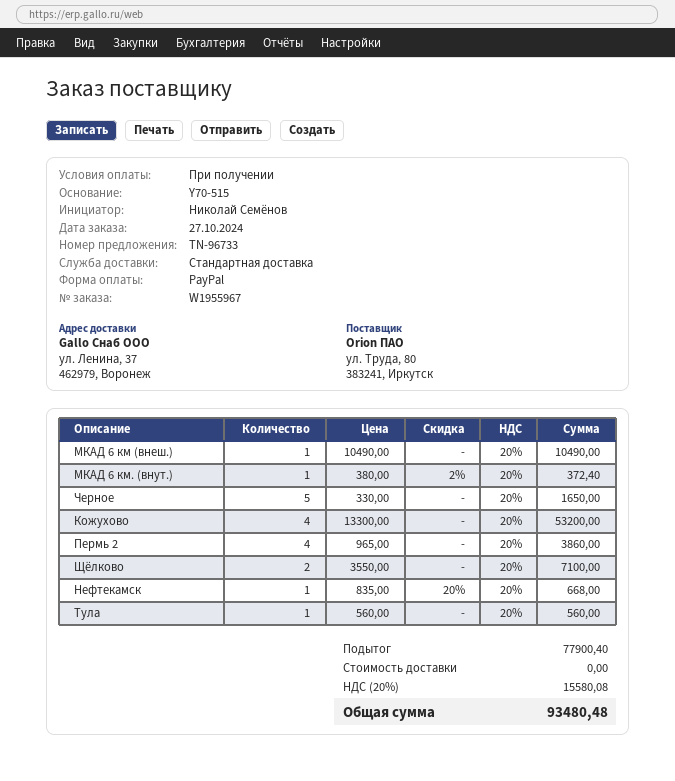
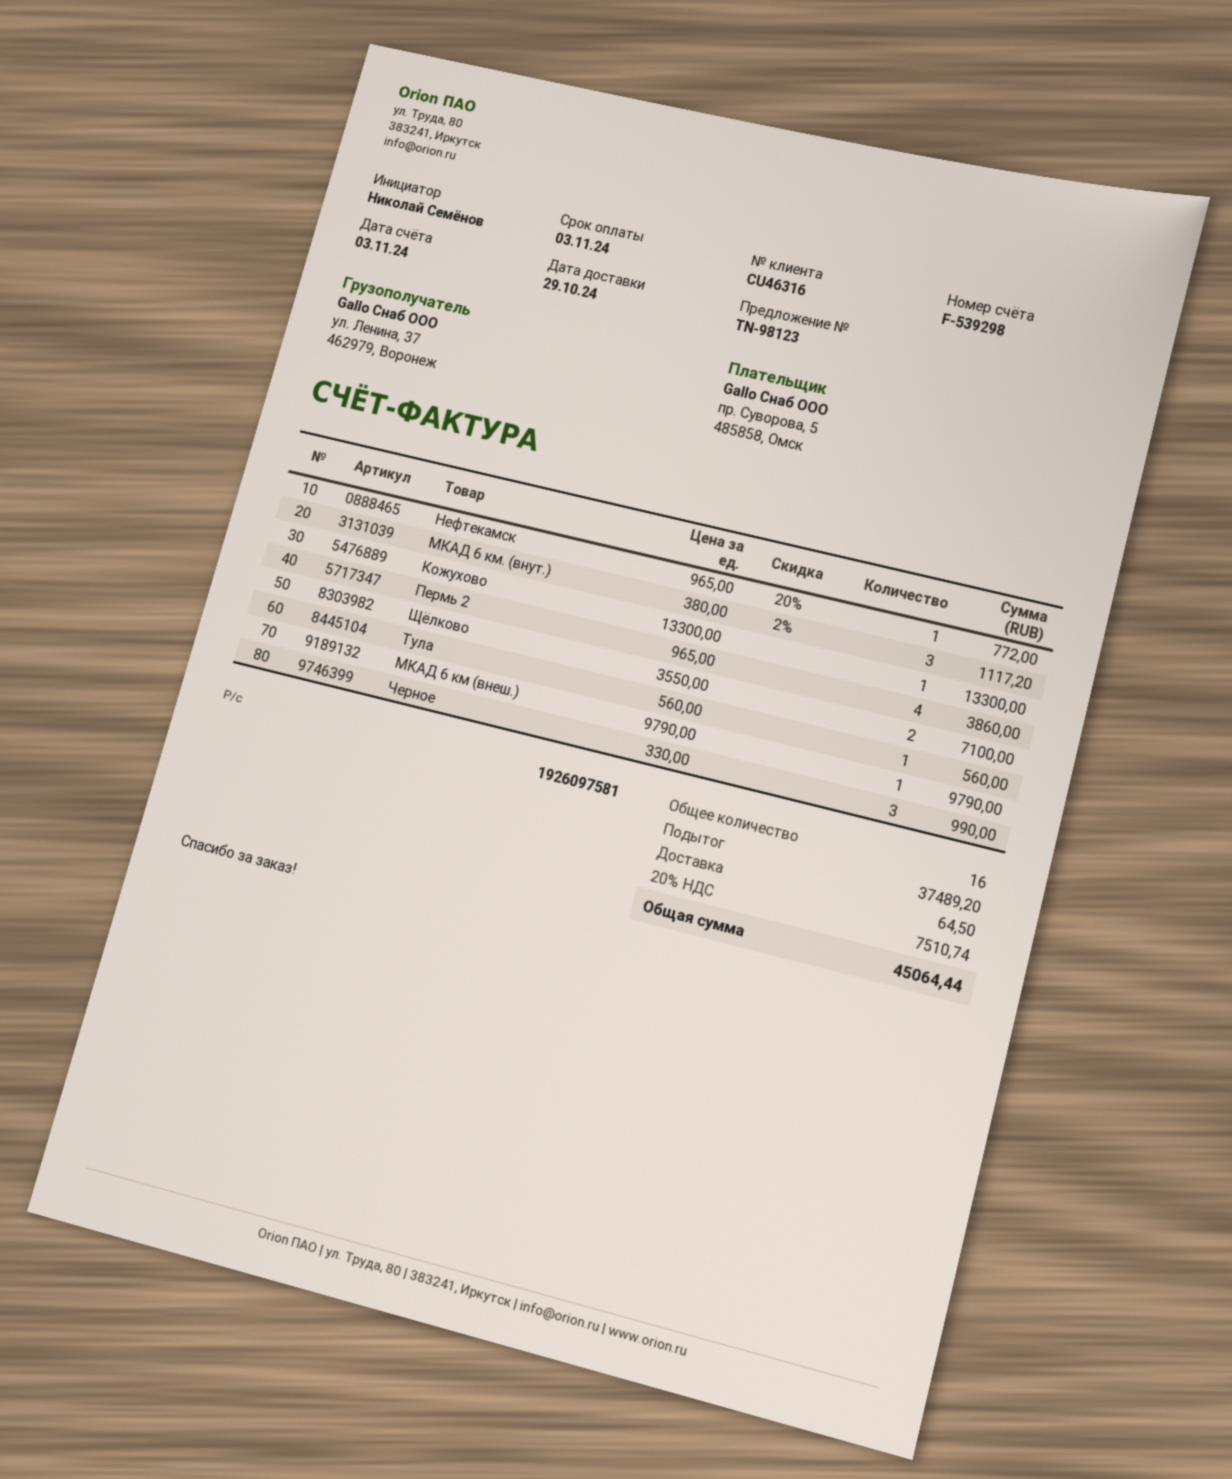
quote number: TN-96733 -> TN-98123
МКАД 6 км (внеш.): 1 x 10490.00 = 10490.00 -> 1 x 9790.00 = 9790.00
МКАД 6 км. (внут.): 1 x 380.00 - 2% = 372.40 -> 3 x 380.00 - 2% = 1117.20
Черное: 5 x 330.00 = 1650.00 -> 3 x 330.00 = 990.00
Кожухово: 4 x 13300.00 = 53200.00 -> 1 x 13300.00 = 13300.00
Нефтекамск: 1 x 835.00 - 20% = 668.00 -> 1 x 965.00 - 20% = 772.00
subtotal: 77900.40 -> 37489.20
shipping: 0.00 -> 64.50
tax: 20% = 15580.08 -> 20% = 7510.74
total: 93480.48 -> 45064.44

